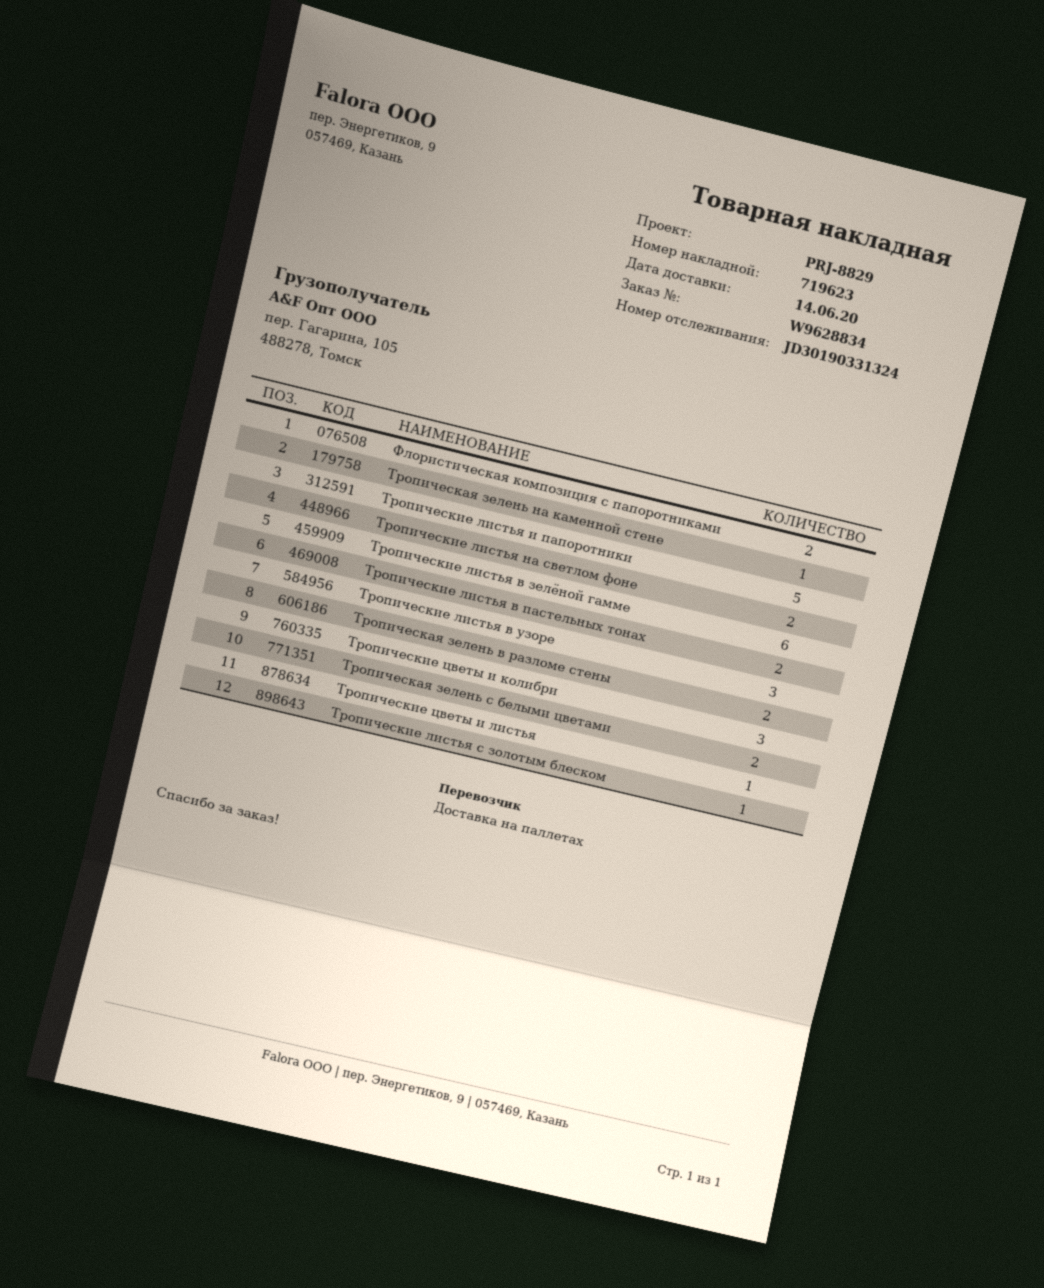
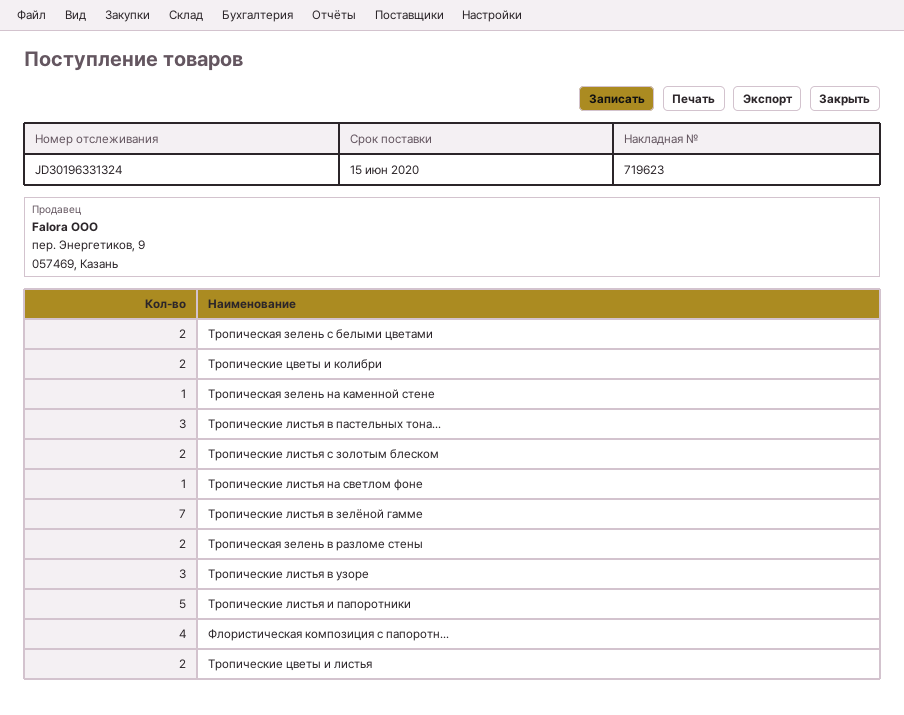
delivery date: 2020-06-14 -> 2020-06-15
tracking number: JD30190331324 -> JD30196331324
Флористическая композиция с папоротниками: 2 -> 4
Тропические листья на светлом фоне: 2 -> 1
Тропические листья в зелёной гамме: 6 -> 7
Тропические листья в пастельных тонах: 2 -> 3
Тропические цветы и колибри: 3 -> 2
Тропические цветы и листья: 1 -> 2
Тропические листья с золотым блеском: 1 -> 2

